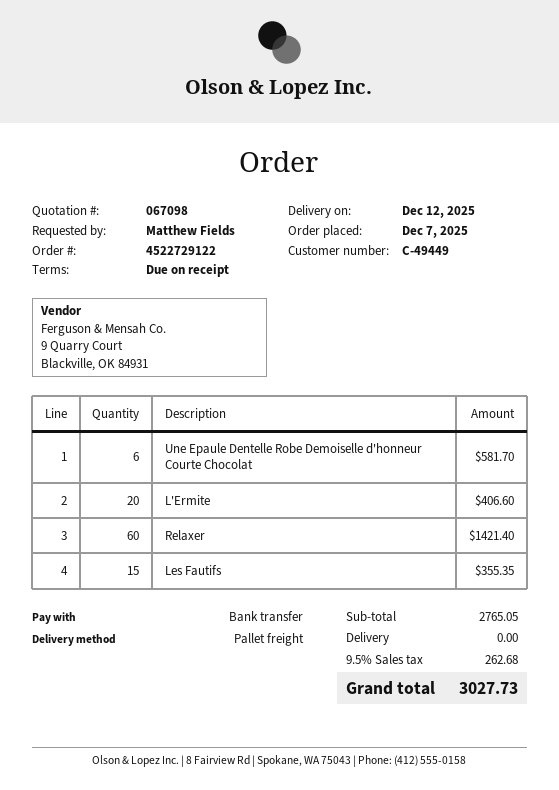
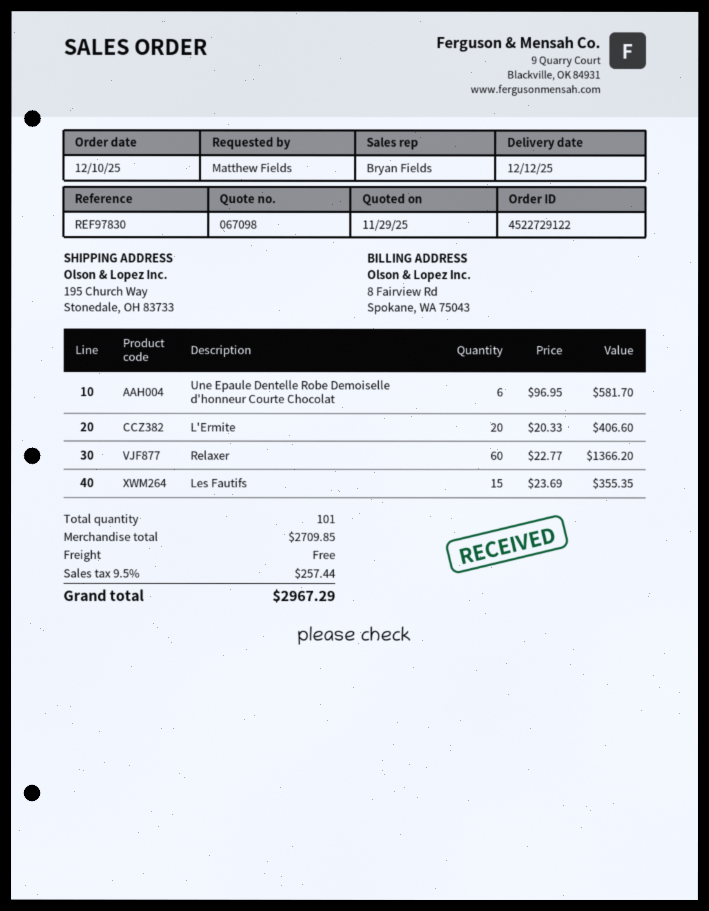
order date: 2025-12-07 -> 2025-12-10
Relaxer: 60 for 1421.40 -> 60 for 1366.20
subtotal: 2765.05 -> 2709.85
tax: 9.5% = 262.68 -> 9.5% = 257.44
total: 3027.73 -> 2967.29

